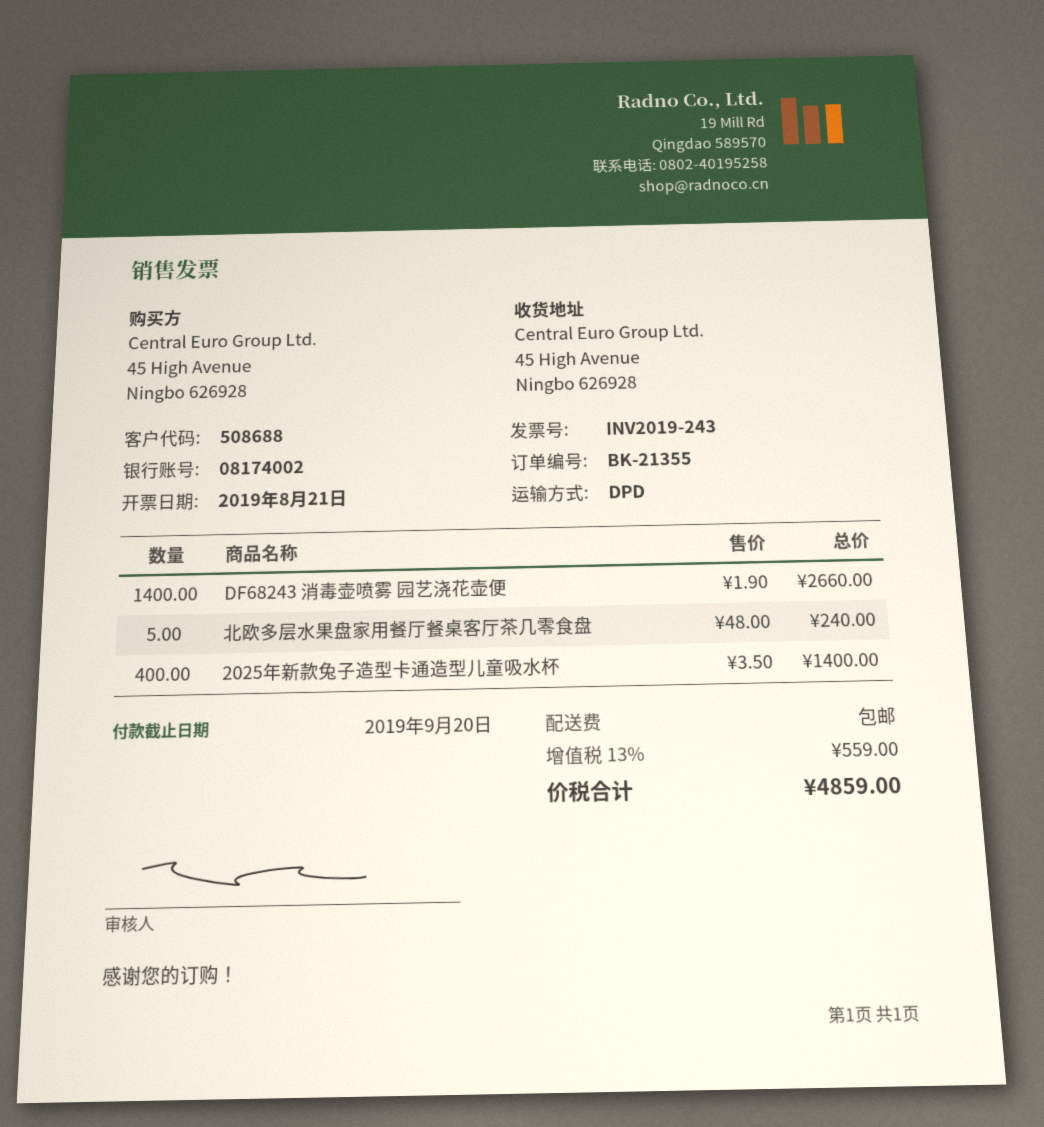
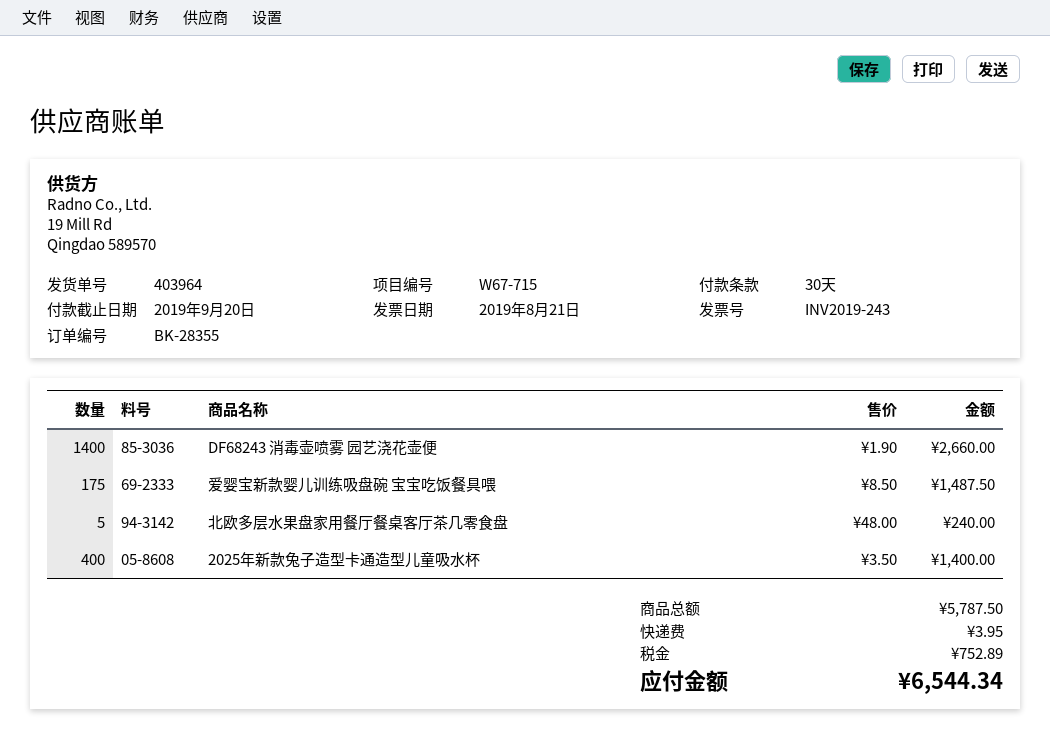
order number: BK-21355 -> BK-28355
爱婴宝新款婴儿训练吸盘碗 宝宝吃饭餐具喂: none -> 175 x 8.50 = 1487.50
shipping: 0.00 -> 3.95
tax: 559.00 -> 752.89
total: 4859.00 -> 6544.34

